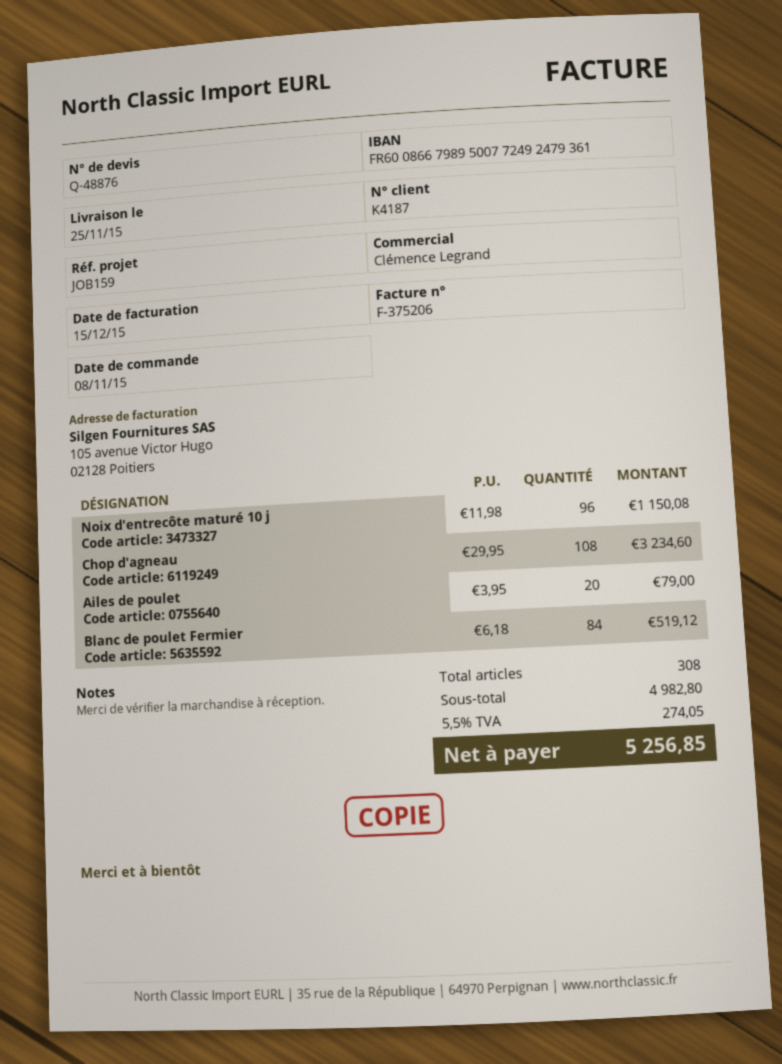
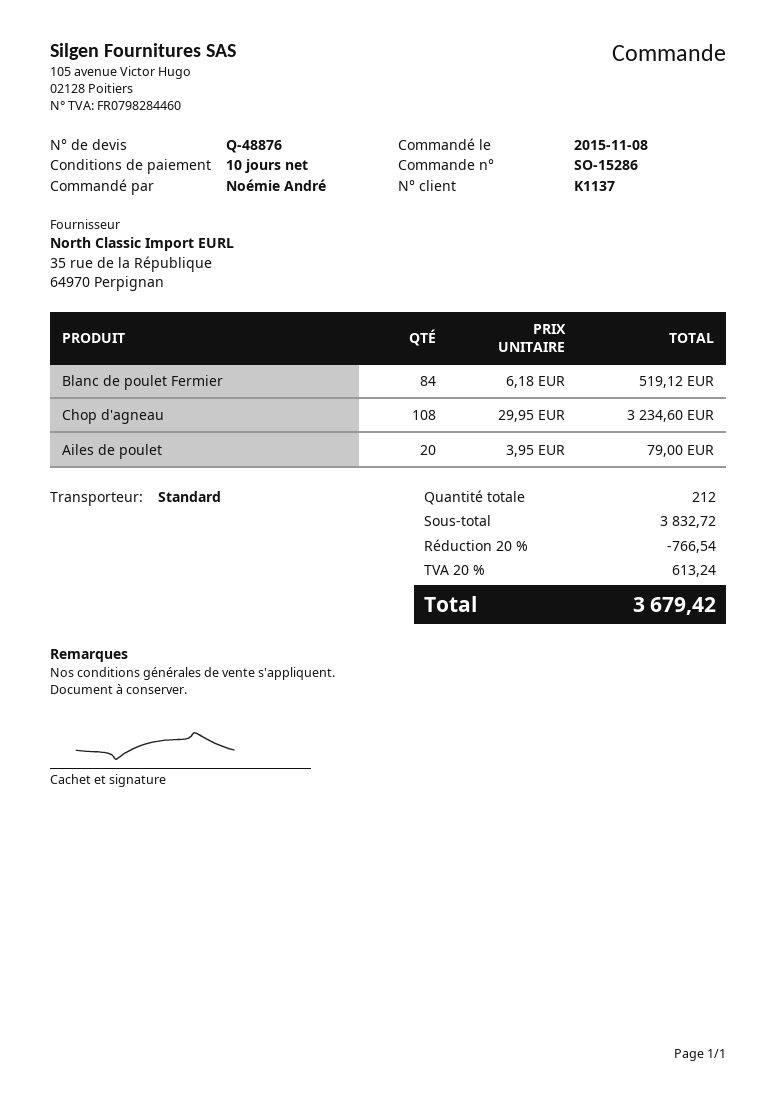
customer number: K4187 -> K1137
Noix d'entrecôte maturé 10 j: 96 x 11.98 = 1150.08 -> none
total quantity: 308 -> 212
subtotal: 4982.80 -> 3832.72
discount: none -> 20% = 766.54
tax: 5.5% = 274.05 -> 20% = 613.24
total: 5256.85 -> 3679.42

